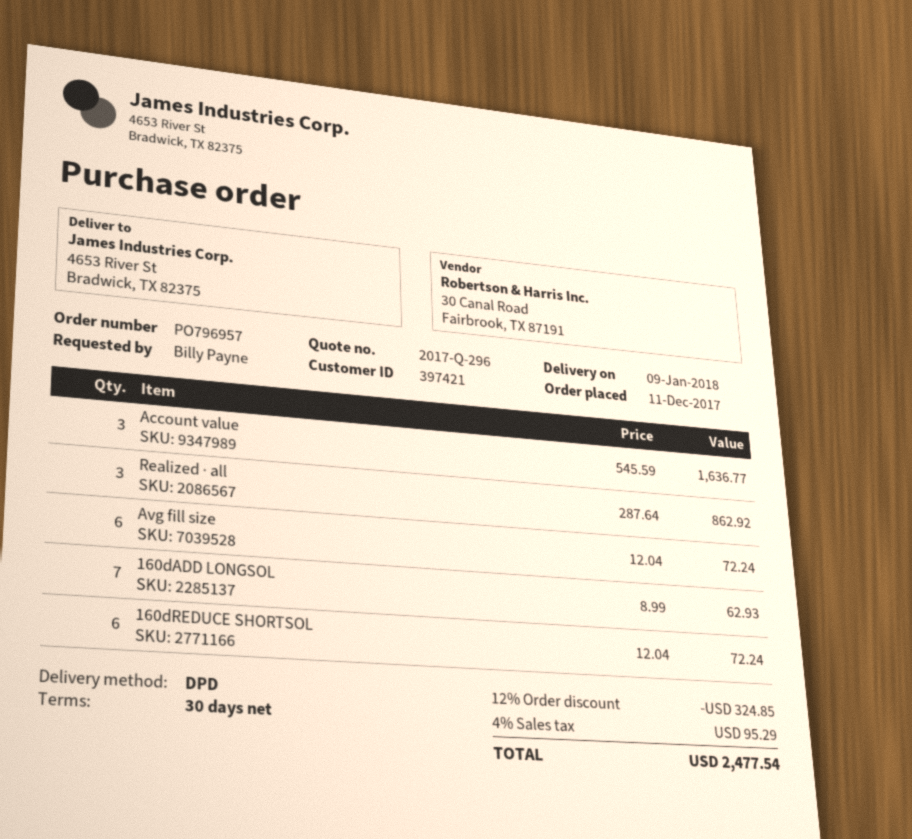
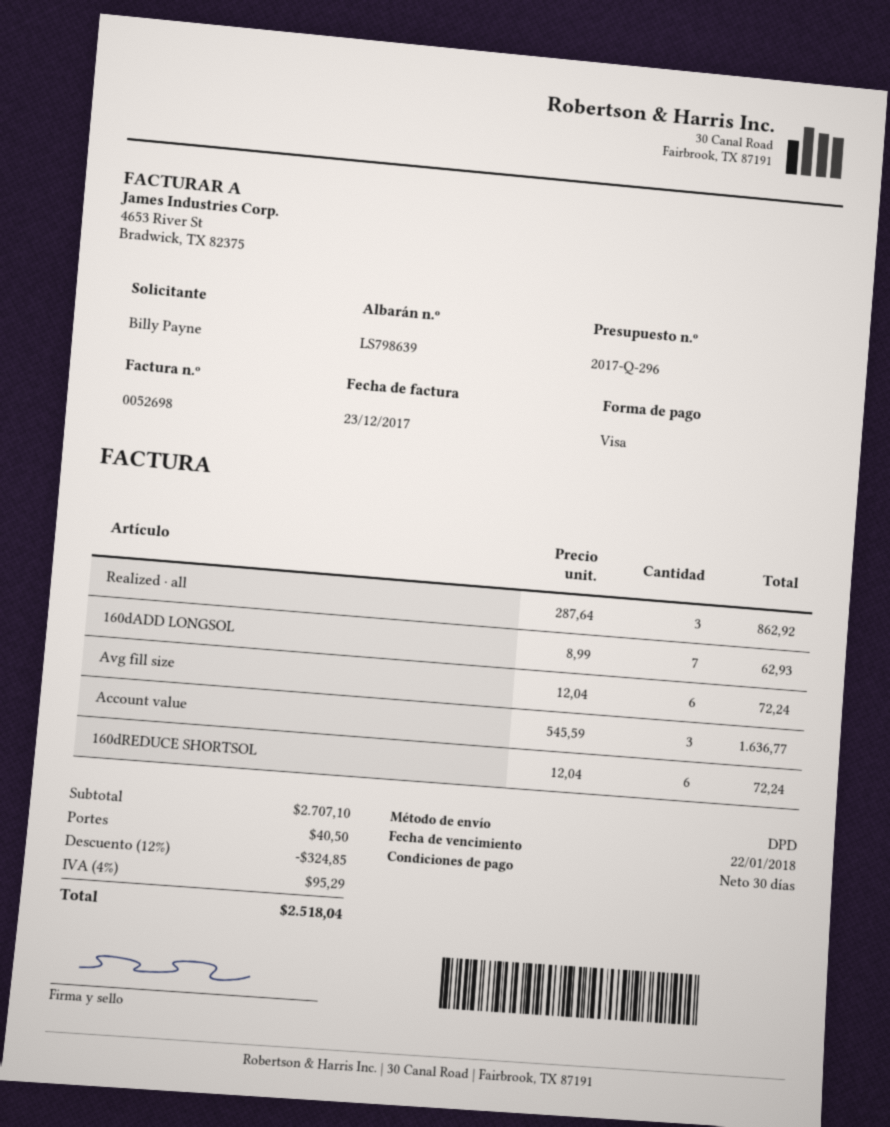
shipping: none -> 40.50
total: 2477.54 -> 2518.04

